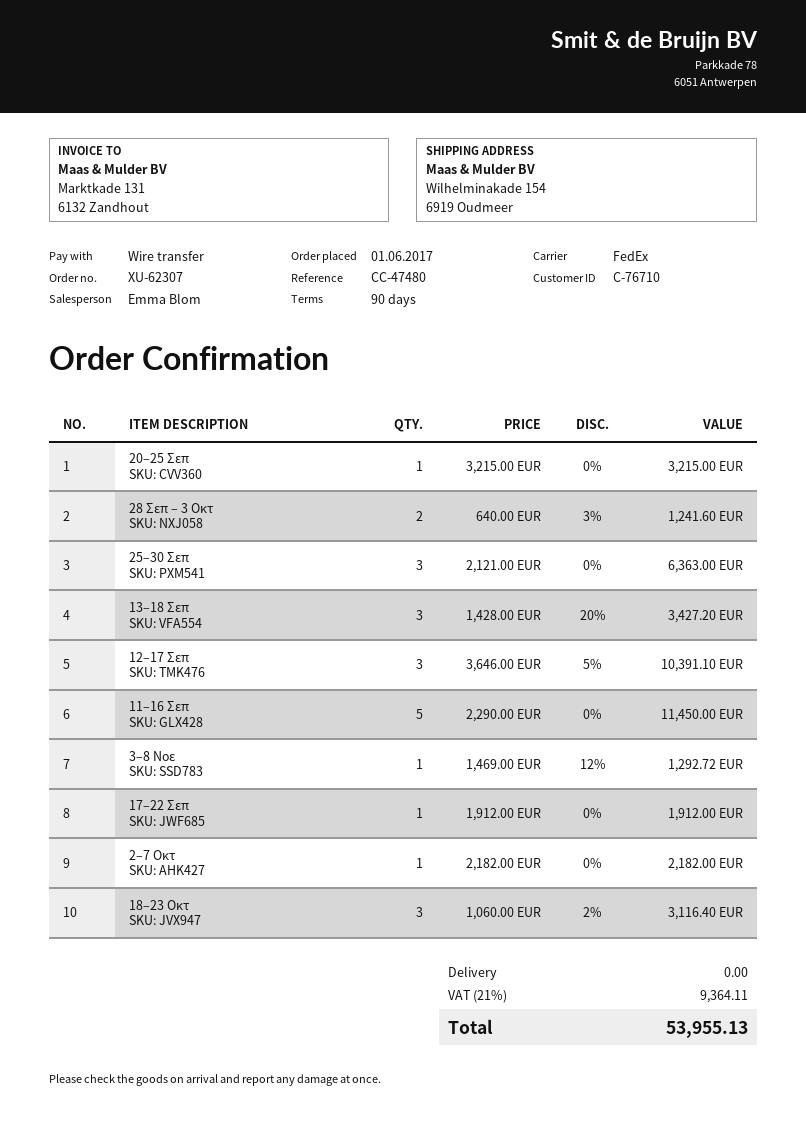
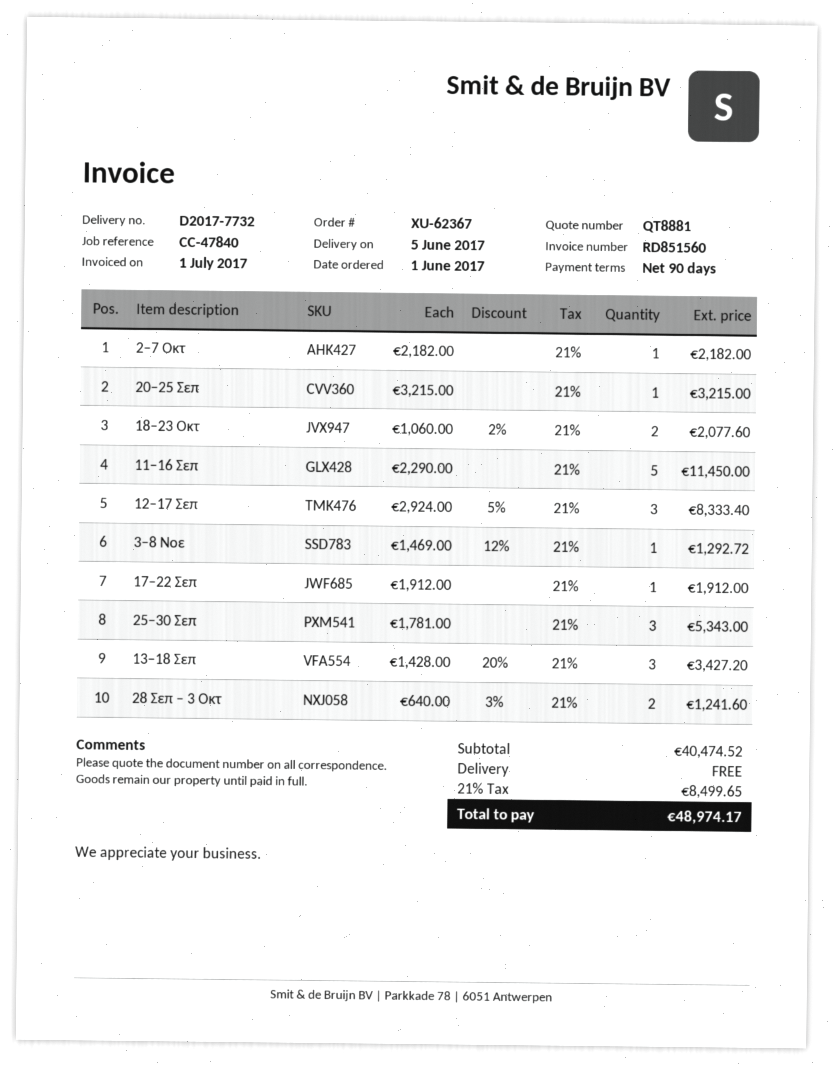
order number: XU-62307 -> XU-62367
reference: CC-47480 -> CC-47840
25–30 Σεπ: 3 x 2121.00 = 6363.00 -> 3 x 1781.00 = 5343.00
12–17 Σεπ: 3 x 3646.00 - 5% = 10391.10 -> 3 x 2924.00 - 5% = 8333.40
18–23 Οκτ: 3 x 1060.00 - 2% = 3116.40 -> 2 x 1060.00 - 2% = 2077.60
tax: 21% = 9364.11 -> 21% = 8499.65
total: 53955.13 -> 48974.17

